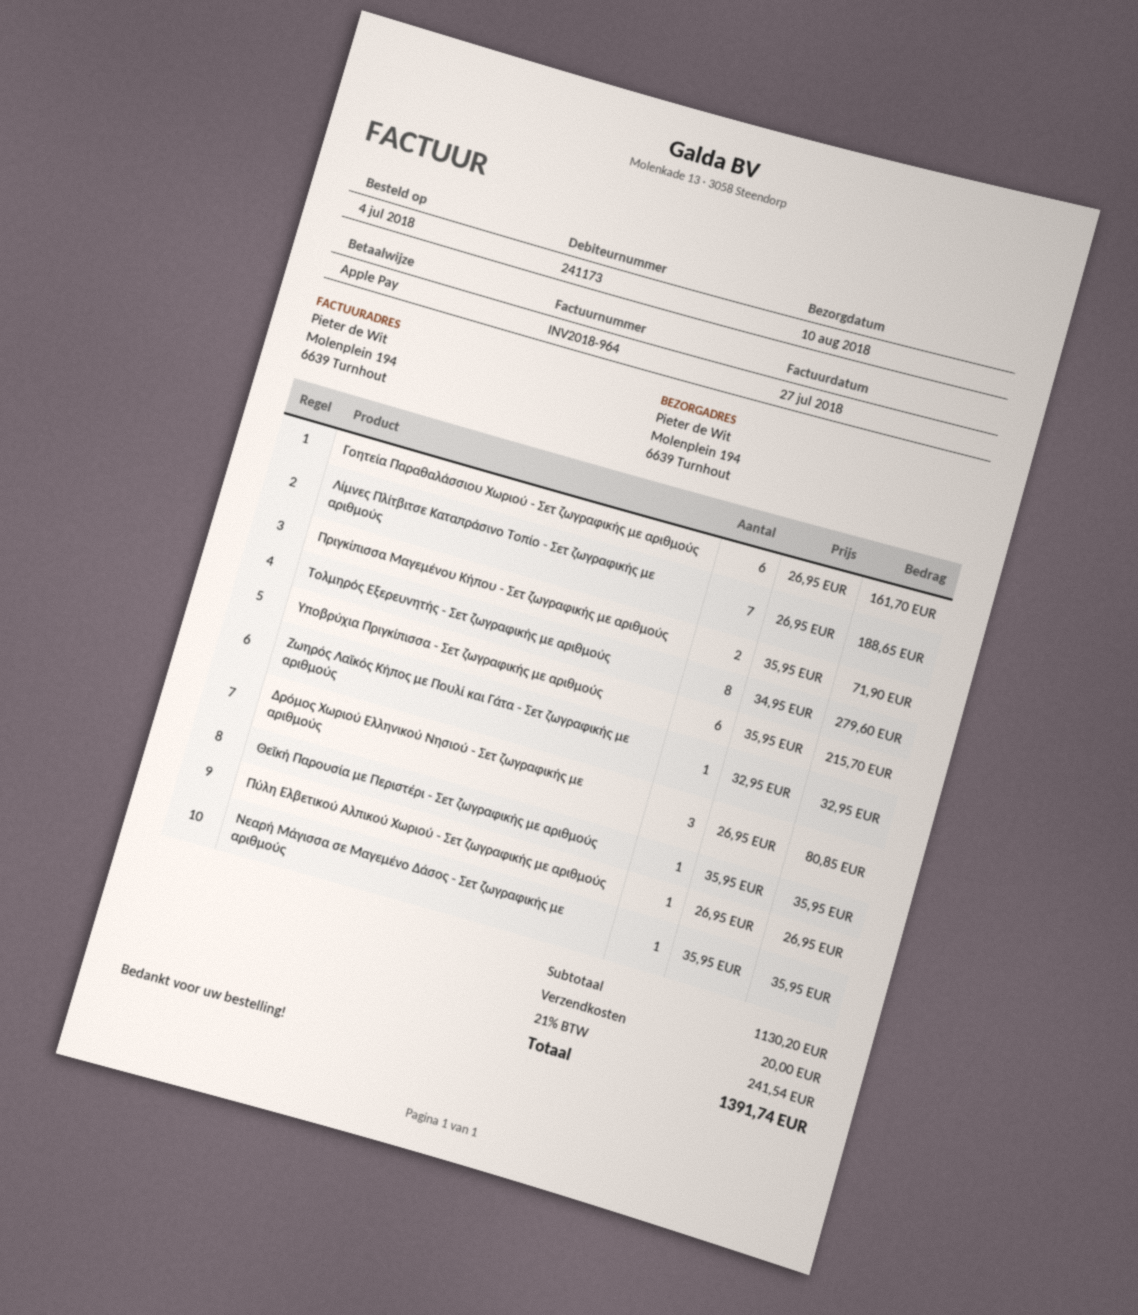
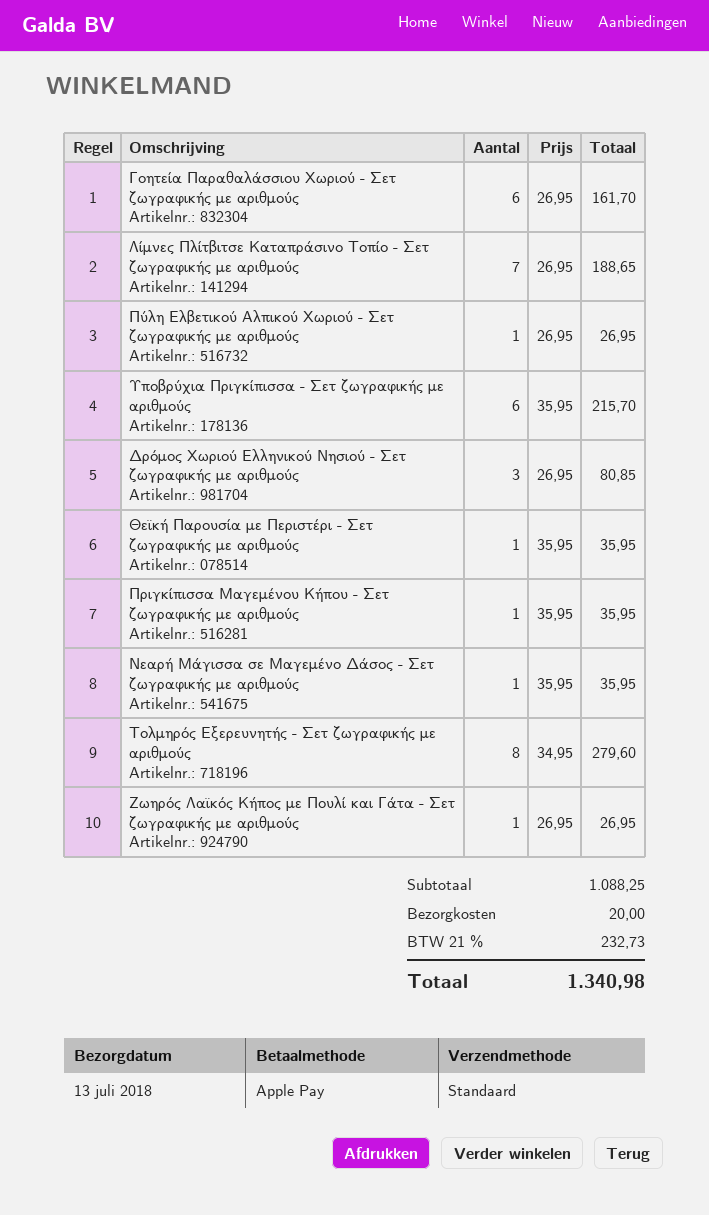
delivery date: 2018-08-10 -> 2018-07-13
Πριγκίπισσα Μαγεμένου Κήπου - Σετ ζωγραφικής με αριθμούς: 2 x 35.95 = 71.90 -> 1 x 35.95 = 35.95
Ζωηρός Λαϊκός Κήπος με Πουλί και Γάτα - Σετ ζωγραφικής με αριθμούς: 1 x 32.95 = 32.95 -> 1 x 26.95 = 26.95
subtotal: 1130.20 -> 1088.25
tax: 21% = 241.54 -> 21% = 232.73
total: 1391.74 -> 1340.98

